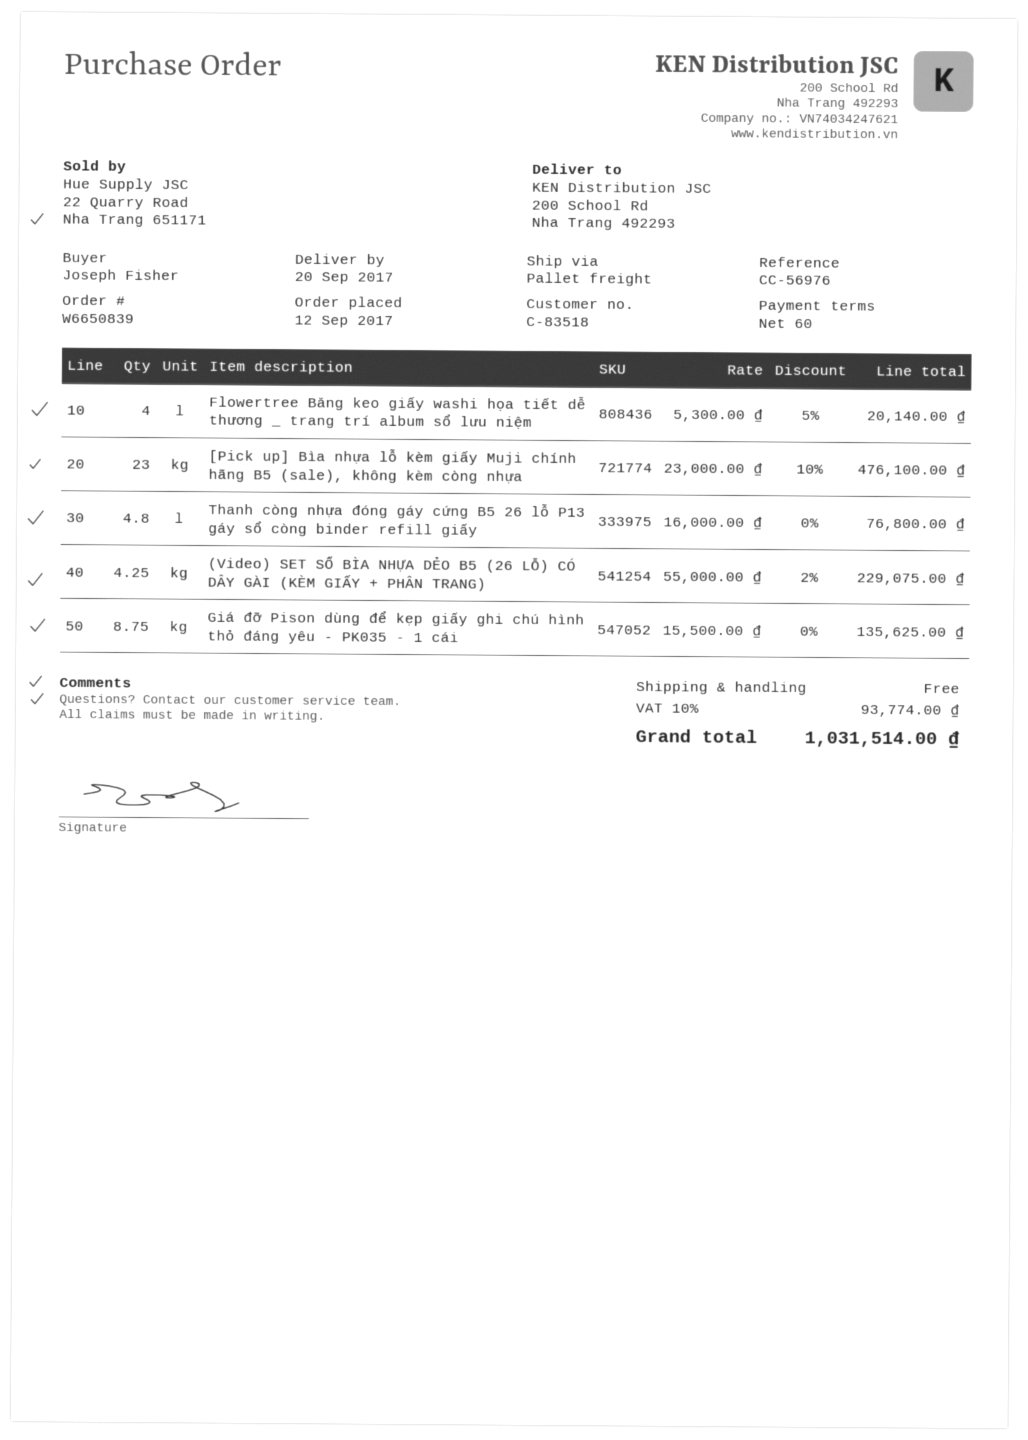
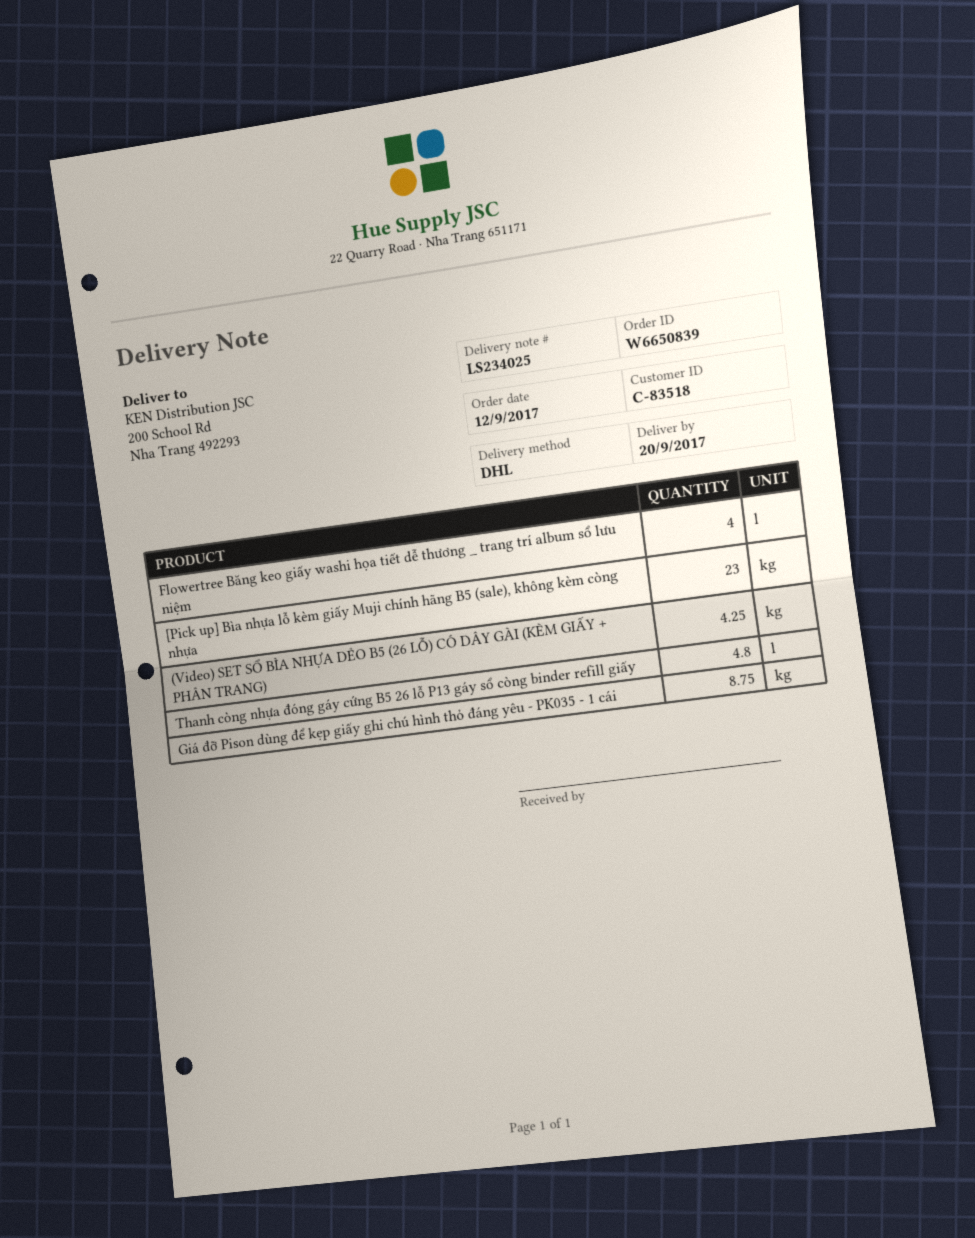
shipping method: pallet freight -> DHL

